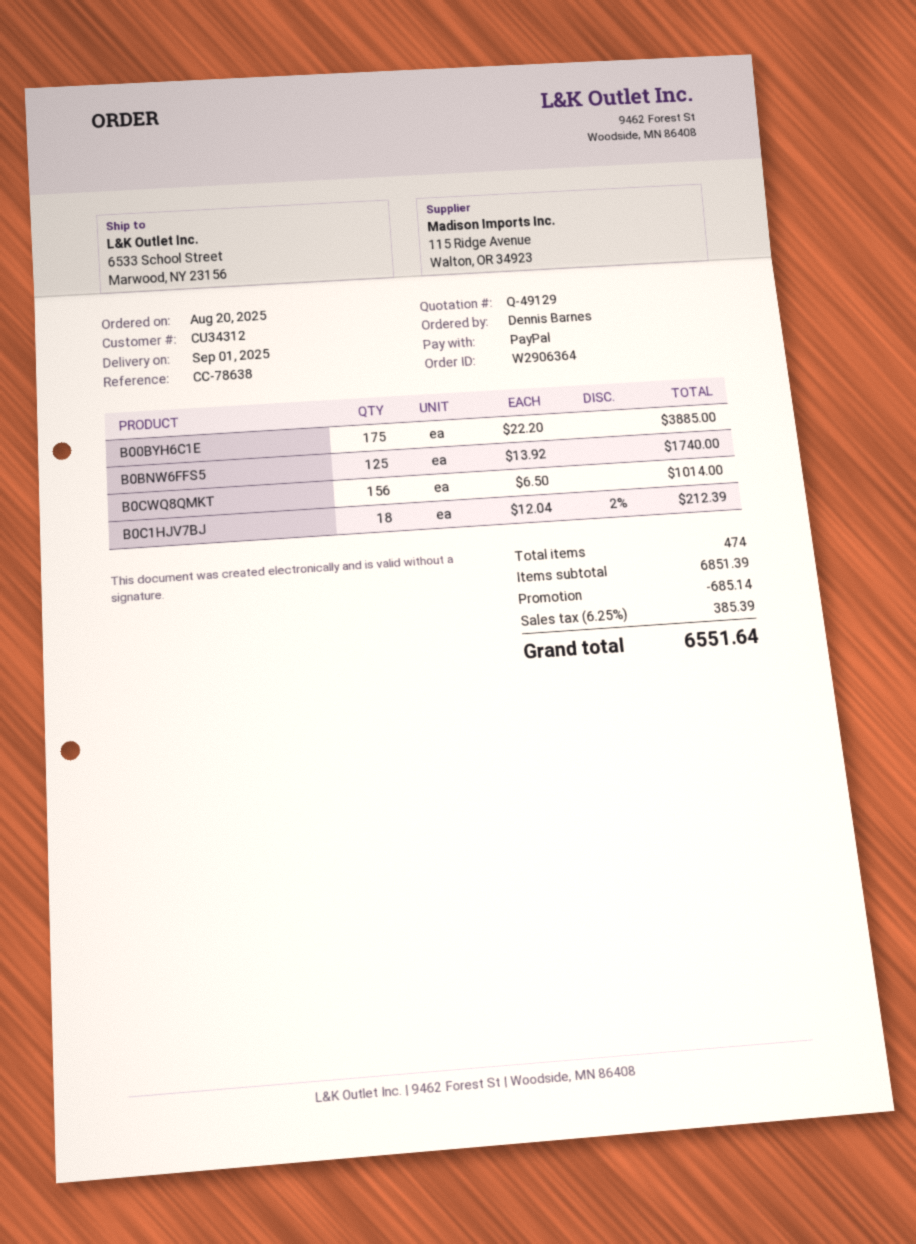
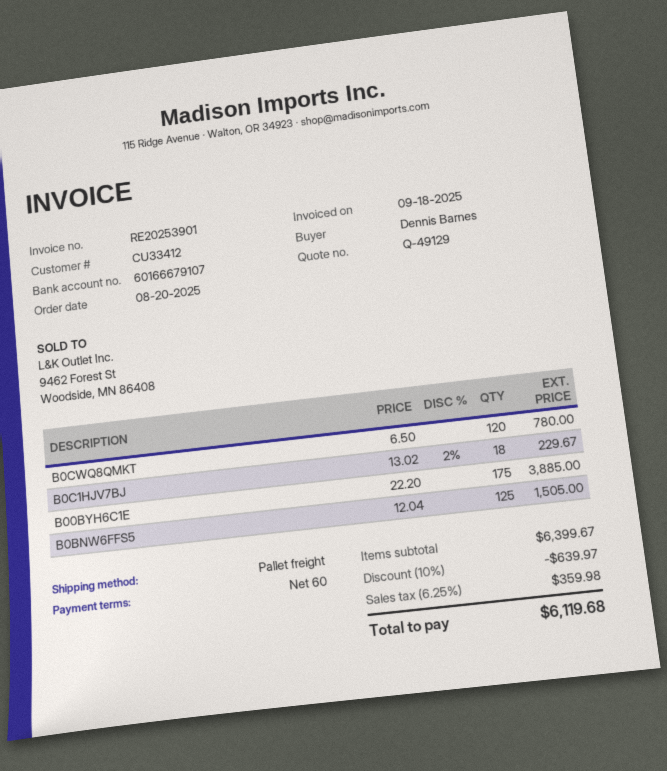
customer number: CU34312 -> CU33412
B0BNW6FFS5: 125 x 13.92 = 1740.00 -> 125 x 12.04 = 1505.00
B0CWQ8QMKT: 156 x 6.50 = 1014.00 -> 120 x 6.50 = 780.00
B0C1HJV7BJ: 18 x 12.04 - 2% = 212.39 -> 18 x 13.02 - 2% = 229.67
subtotal: 6851.39 -> 6399.67
discount: 685.14 -> 639.97
tax: 6.25% = 385.39 -> 6.25% = 359.98
total: 6551.64 -> 6119.68

